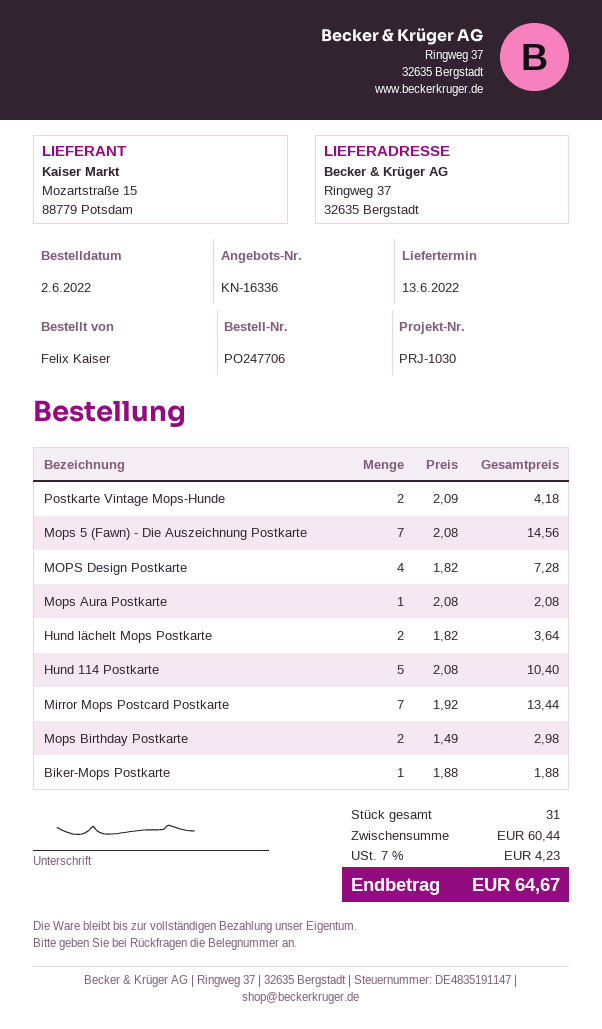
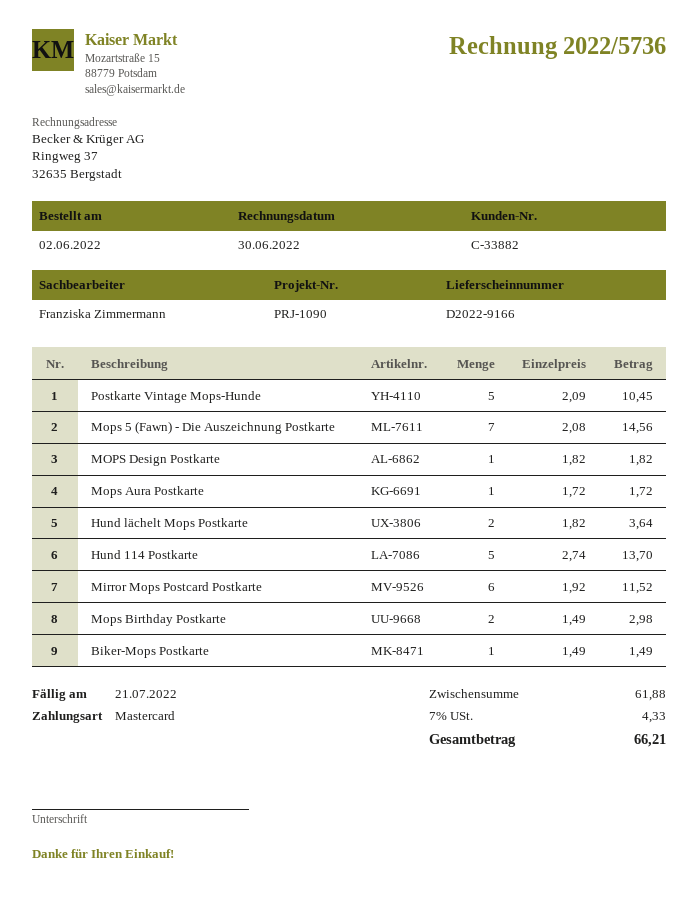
reference: PRJ-1030 -> PRJ-1090
Postkarte Vintage Mops-Hunde: 2 x 2.09 = 4.18 -> 5 x 2.09 = 10.45
MOPS Design Postkarte: 4 x 1.82 = 7.28 -> 1 x 1.82 = 1.82
Mops Aura Postkarte: 1 x 2.08 = 2.08 -> 1 x 1.72 = 1.72
Hund 114 Postkarte: 5 x 2.08 = 10.40 -> 5 x 2.74 = 13.70
Mirror Mops Postcard Postkarte: 7 x 1.92 = 13.44 -> 6 x 1.92 = 11.52
Biker-Mops Postkarte: 1 x 1.88 = 1.88 -> 1 x 1.49 = 1.49
subtotal: 60.44 -> 61.88
tax: 7% = 4.23 -> 7% = 4.33
total: 64.67 -> 66.21

